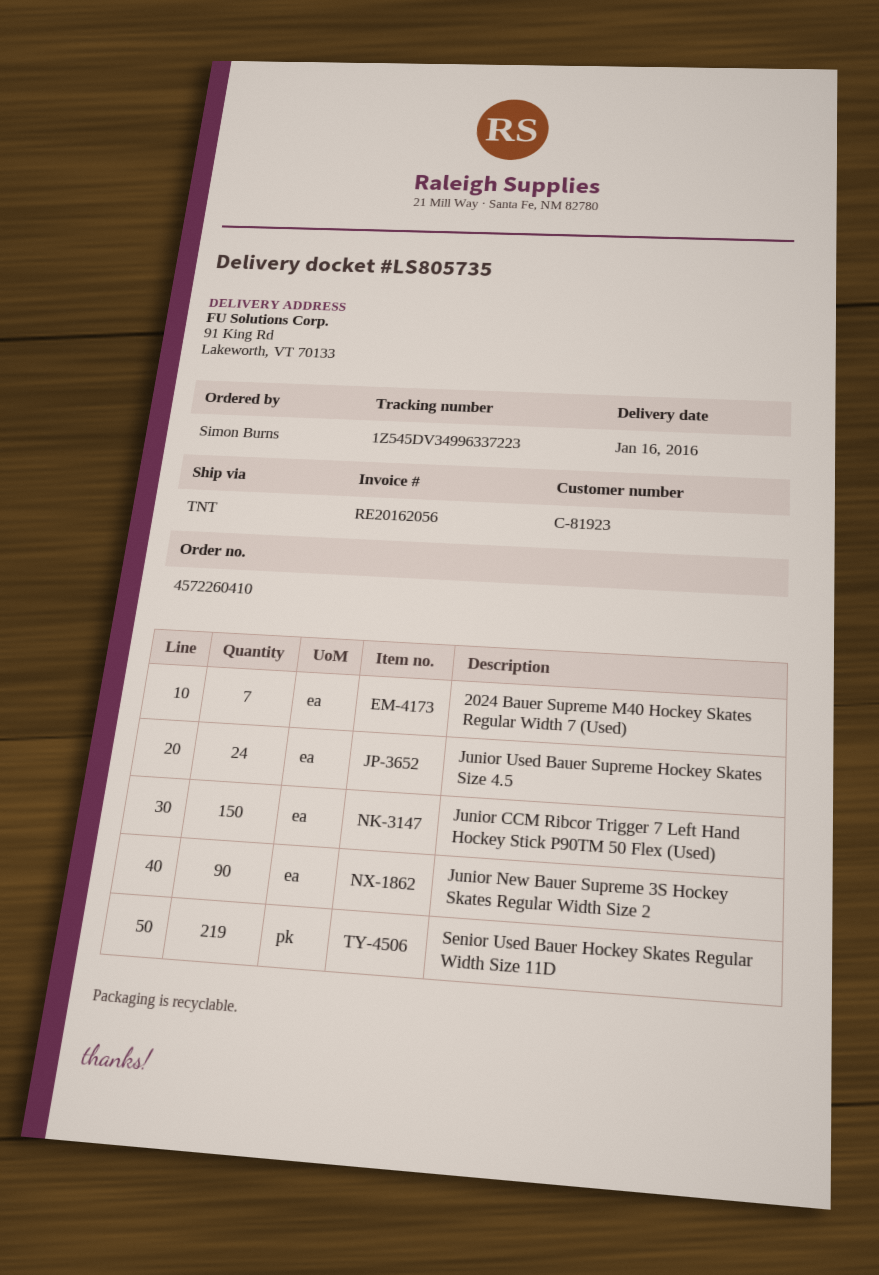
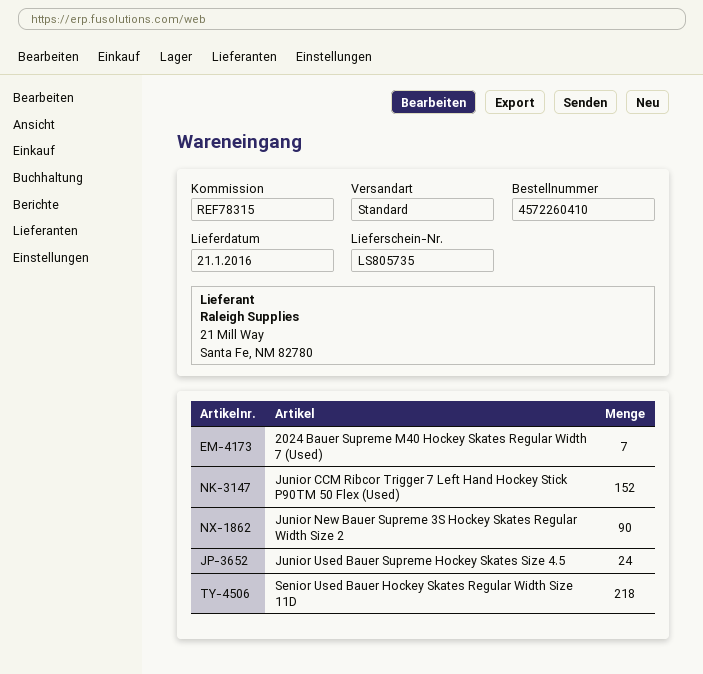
delivery date: 2016-01-16 -> 2016-01-21
shipping method: TNT -> standard
Junior CCM Ribcor Trigger 7 Left Hand Hockey Stick P90TM 50 Flex (Used): 150 -> 152
Senior Used Bauer Hockey Skates Regular Width Size 11D: 219 -> 218

